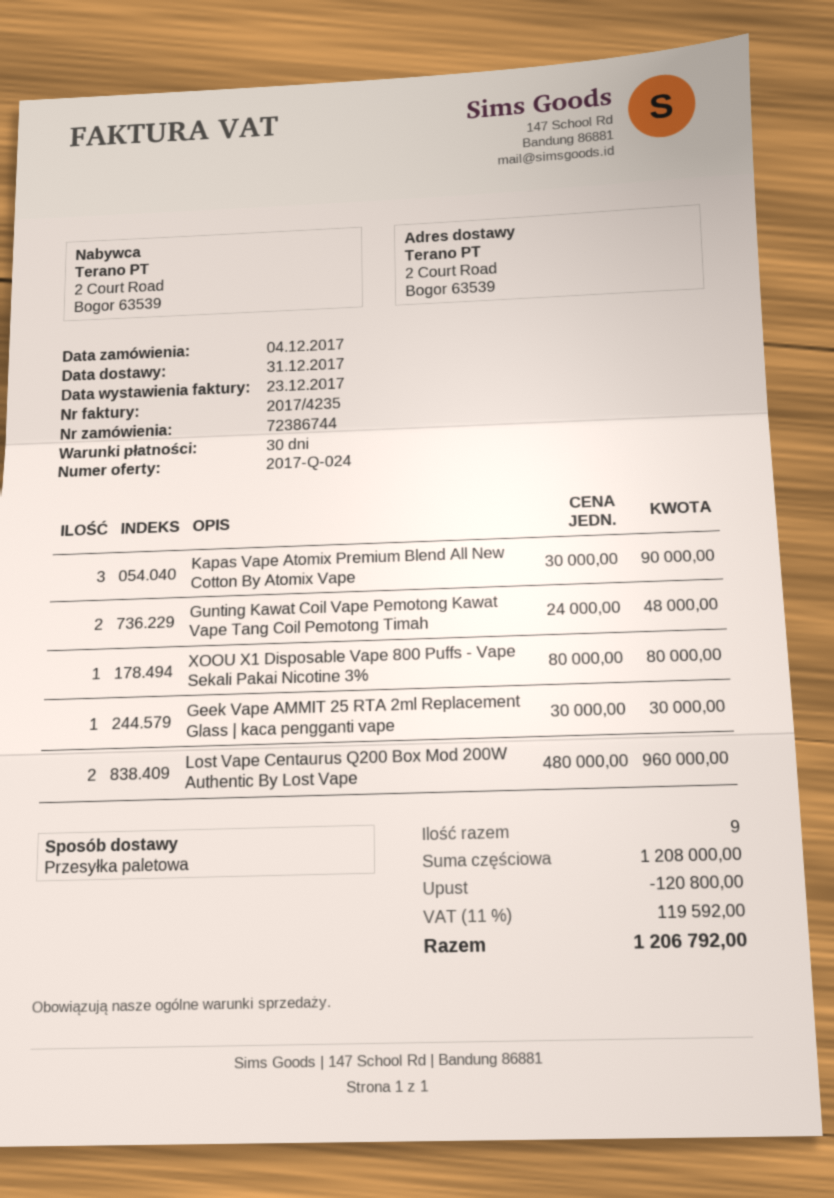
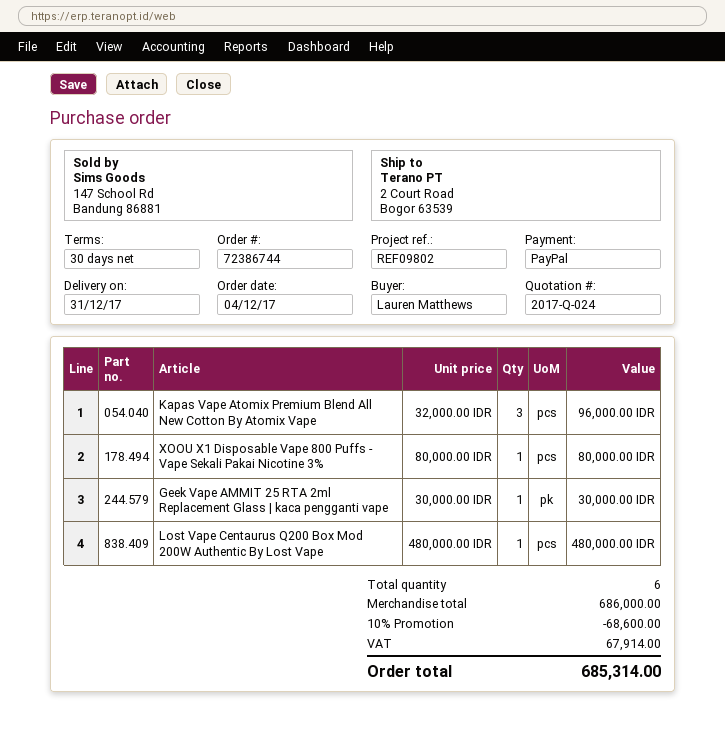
Kapas Vape Atomix Premium Blend All New Cotton By Atomix Vape: 3 x 30000.00 = 90000.00 -> 3 x 32000.00 = 96000.00
Gunting Kawat Coil Vape Pemotong Kawat Vape Tang Coil Pemotong Timah: 2 x 24000.00 = 48000.00 -> none
Lost Vape Centaurus Q200 Box Mod 200W Authentic By Lost Vape: 2 x 480000.00 = 960000.00 -> 1 x 480000.00 = 480000.00
total quantity: 9 -> 6
subtotal: 1208000.00 -> 686000.00
discount: 120800.00 -> 68600.00
tax: 119592.00 -> 67914.00
total: 1206792.00 -> 685314.00

